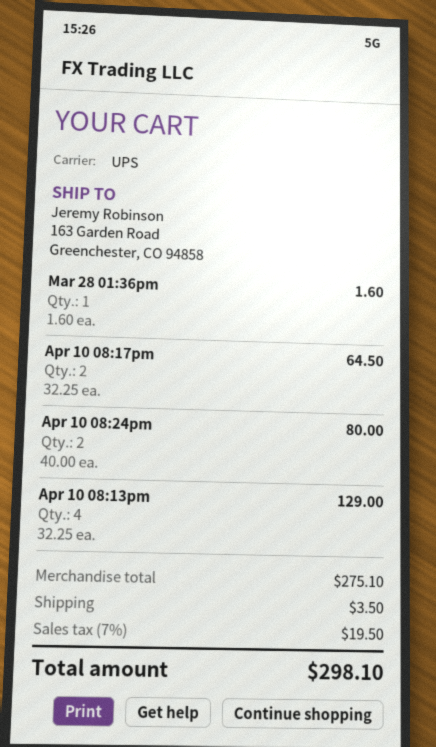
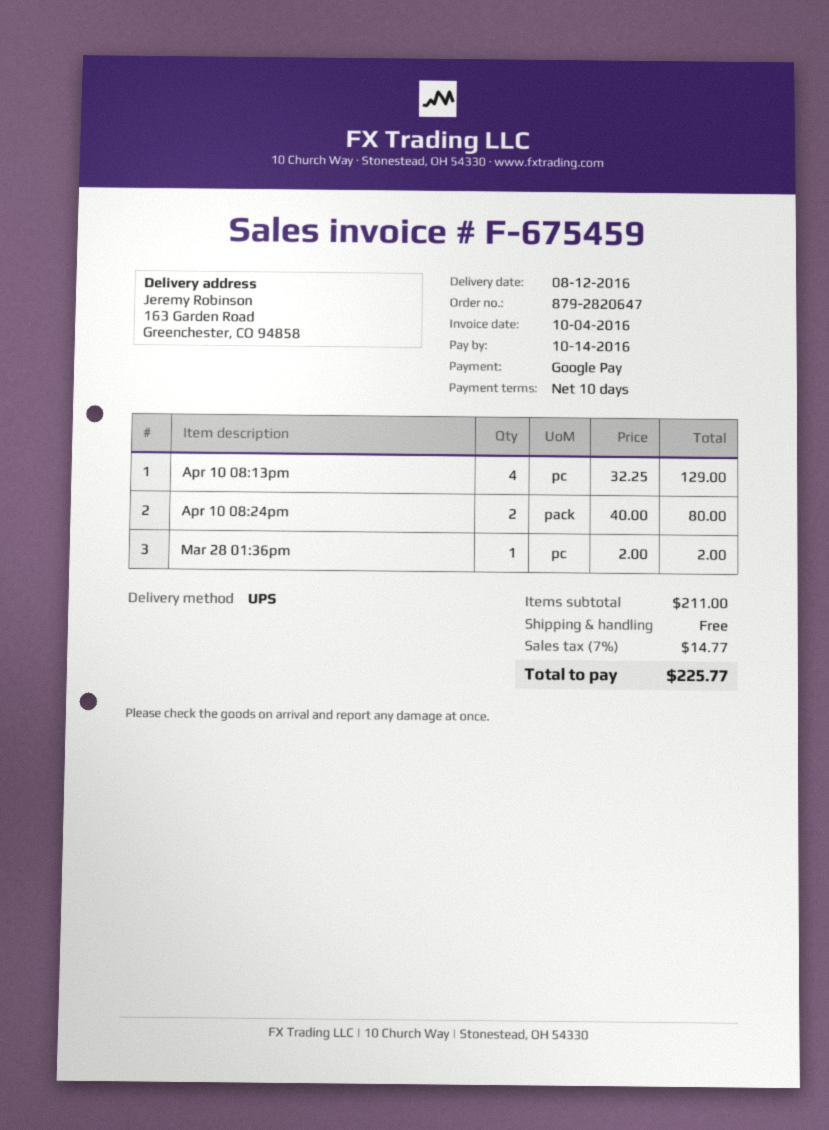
Mar 28 01:36pm: 1 x 1.60 = 1.60 -> 1 x 2.00 = 2.00
Apr 10 08:17pm: 2 x 32.25 = 64.50 -> none
subtotal: 275.10 -> 211.00
shipping: 3.50 -> 0.00
tax: 7% = 19.50 -> 7% = 14.77
total: 298.10 -> 225.77

